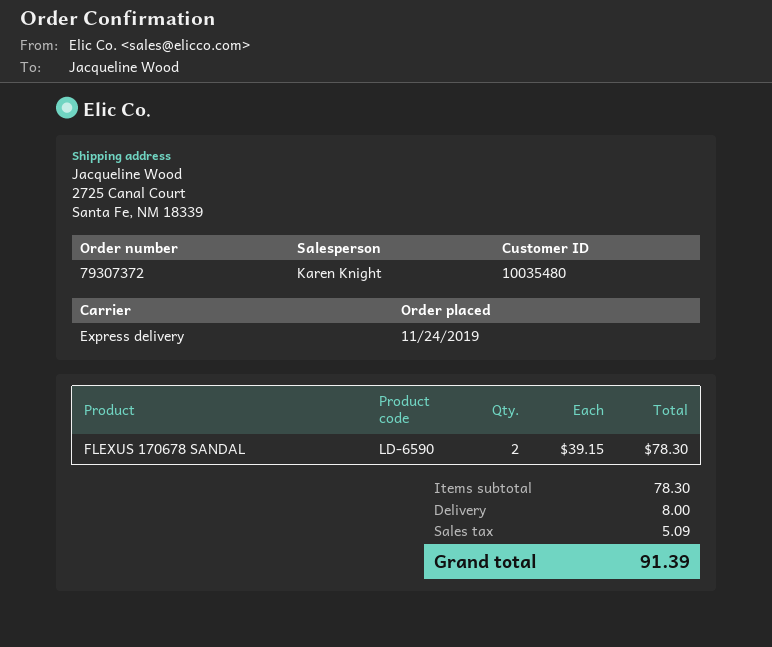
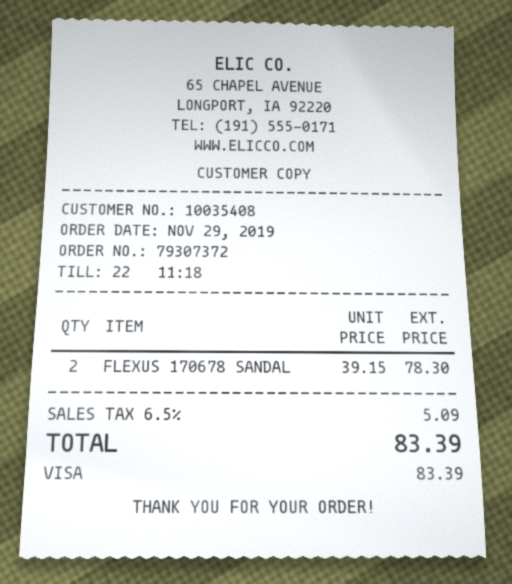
order date: 2019-11-24 -> 2019-11-29
customer number: 10035480 -> 10035408
shipping: 8.00 -> none
total: 91.39 -> 83.39

